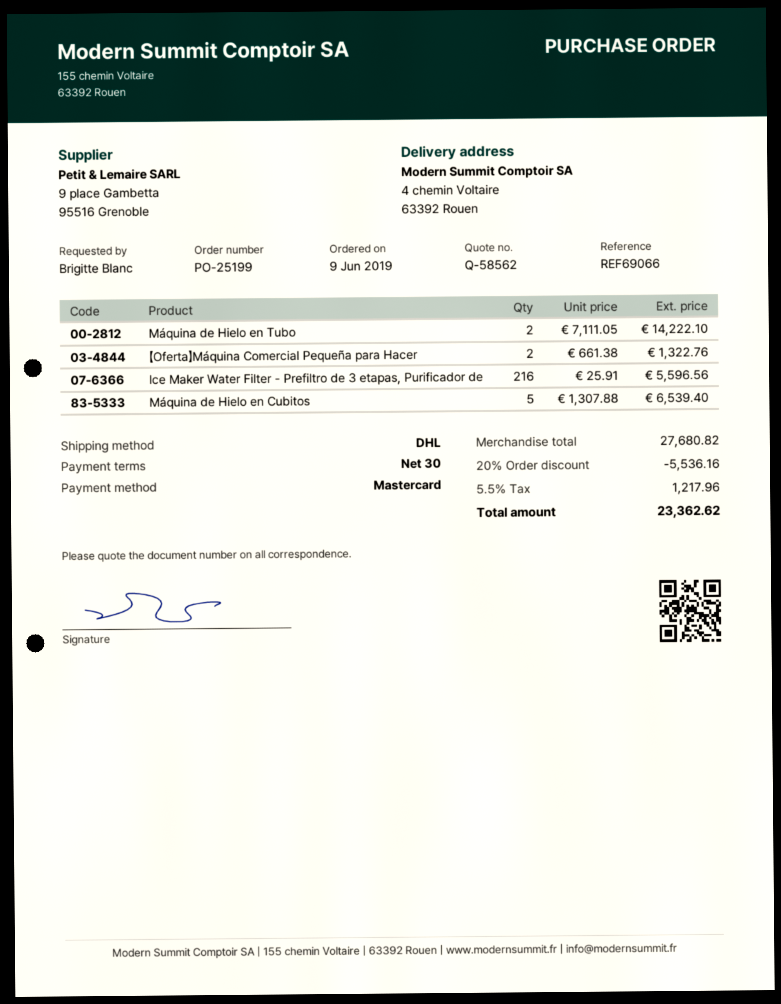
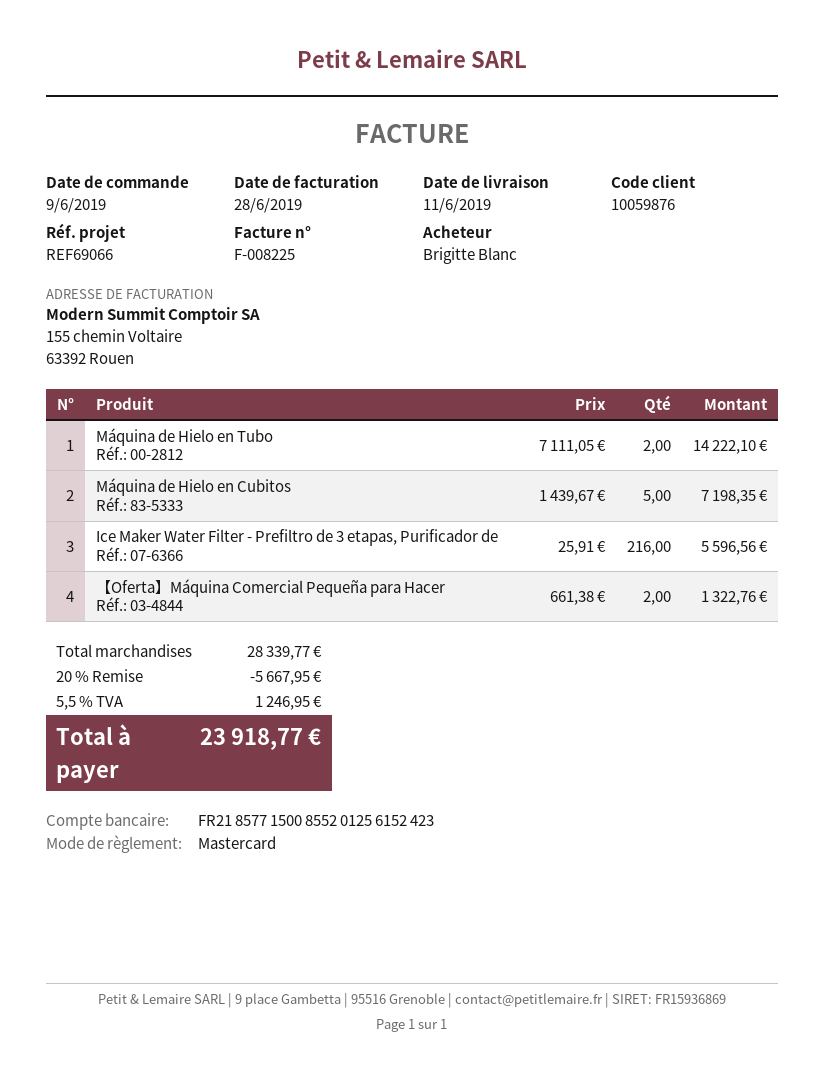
Máquina de Hielo en Cubitos: 5 x 1307.88 = 6539.40 -> 5 x 1439.67 = 7198.35
subtotal: 27680.82 -> 28339.77
discount: 20% = 5536.16 -> 20% = 5667.95
tax: 5.5% = 1217.96 -> 5.5% = 1246.95
total: 23362.62 -> 23918.77

